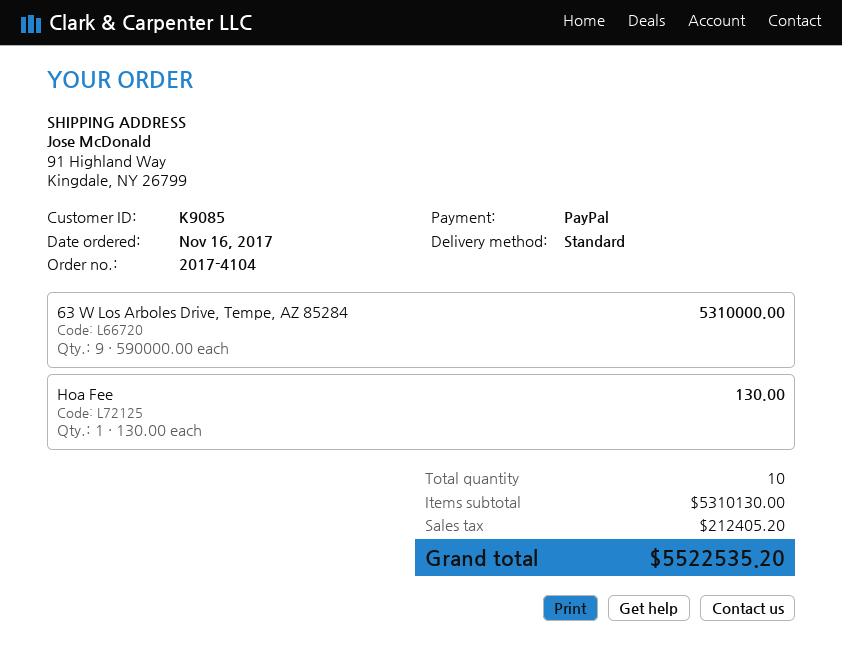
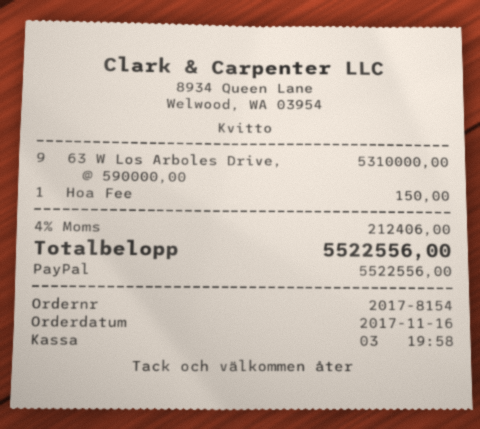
order number: 2017-4104 -> 2017-8154
Hoa Fee: 1 x 130.00 = 130.00 -> 1 x 150.00 = 150.00
tax: 212405.20 -> 212406.00
total: 5522535.20 -> 5522556.00

